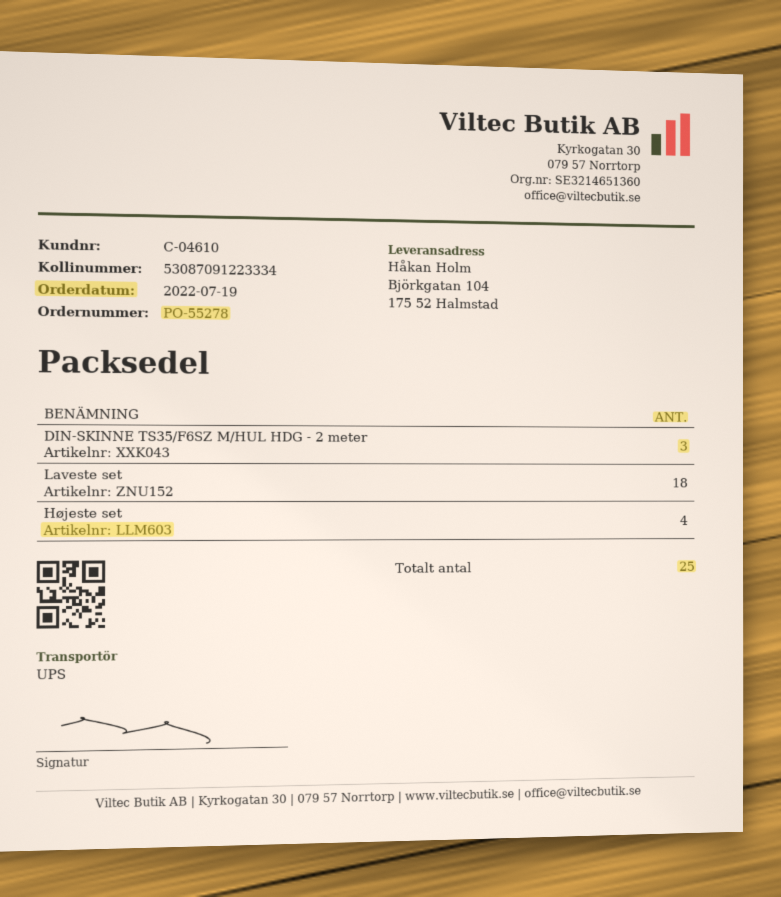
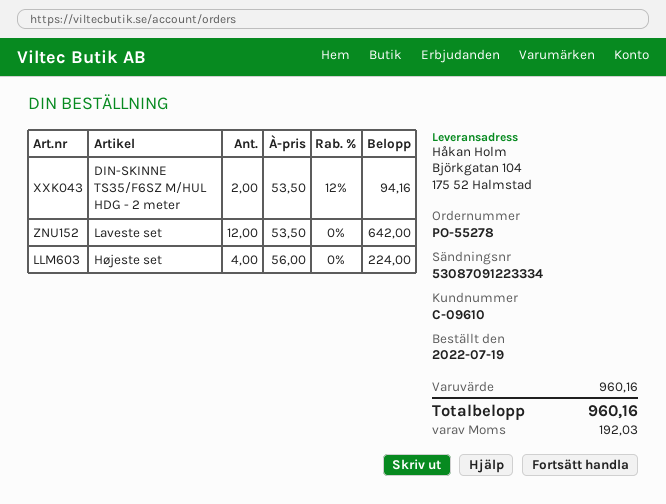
customer number: C-04610 -> C-09610
DIN-SKINNE TS35/F6SZ M/HUL HDG - 2 meter: 3 -> 2
Laveste set: 18 -> 12

